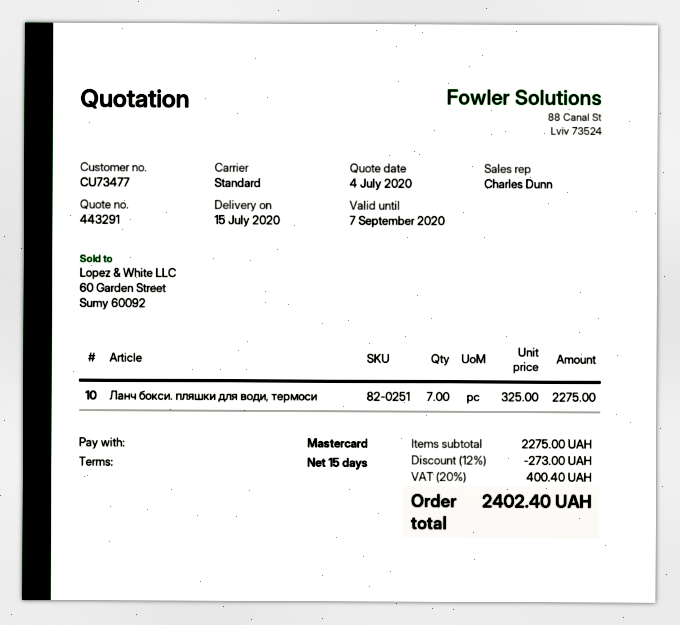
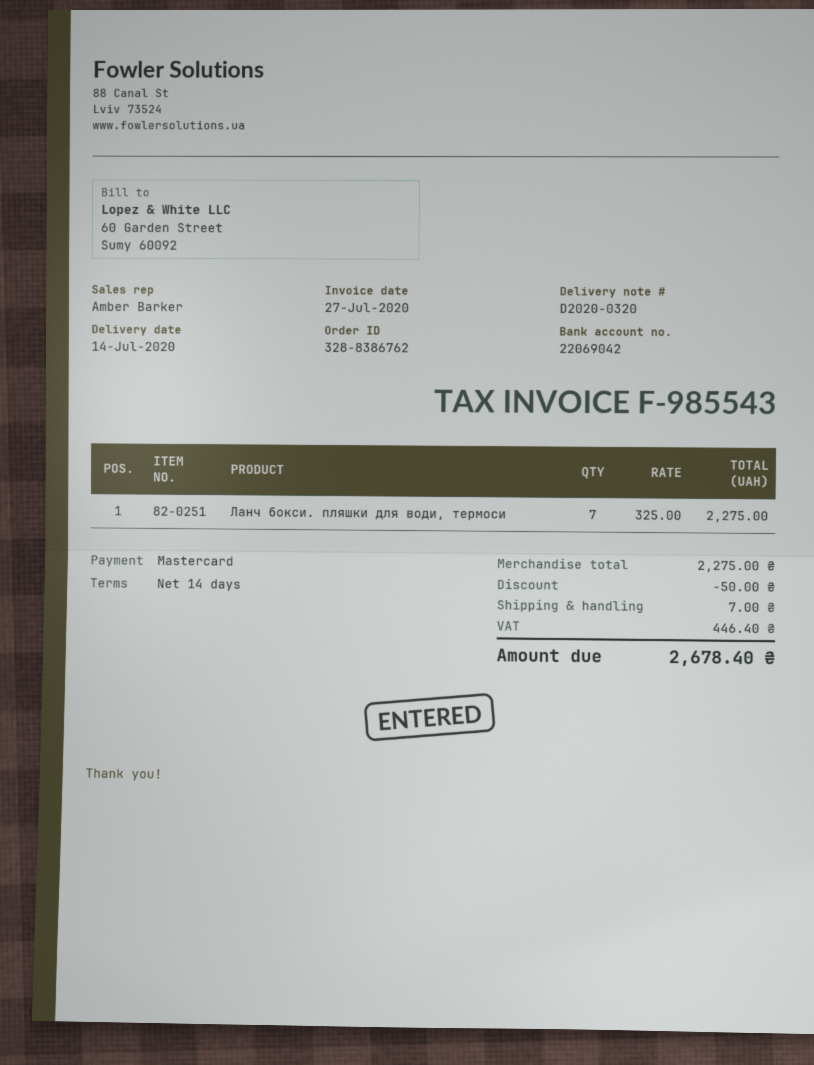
delivery date: 2020-07-15 -> 2020-07-14
payment terms: 15 days -> 14 days
sales rep: Charles Dunn -> Amber Barker
discount: 273.00 -> 50.00
shipping: none -> 7.00
tax: 400.40 -> 446.40
total: 2402.40 -> 2678.40

